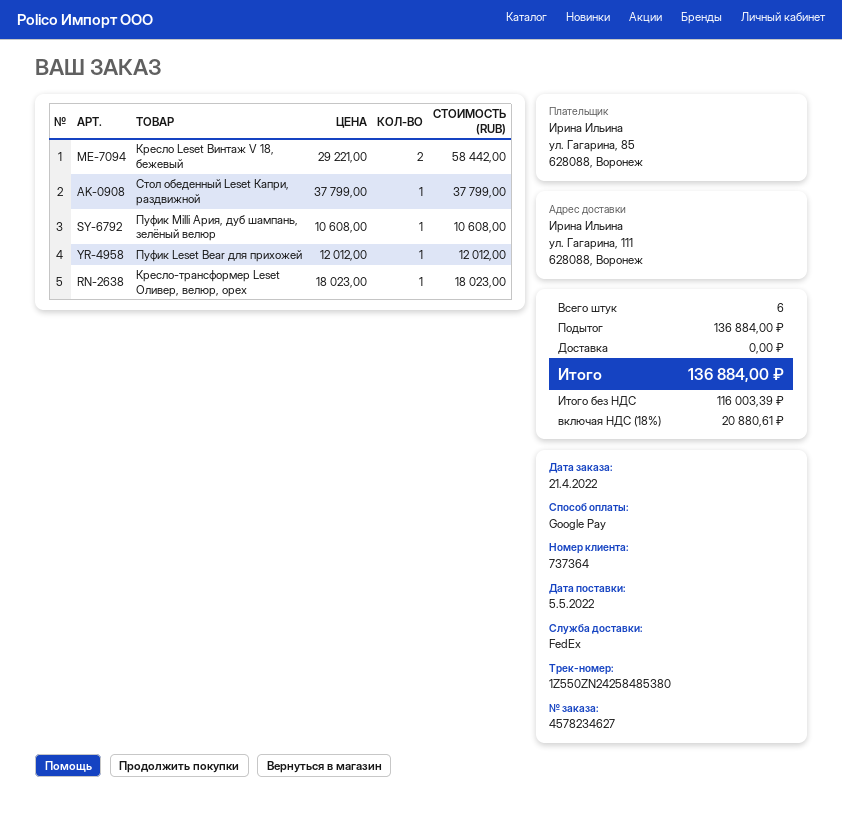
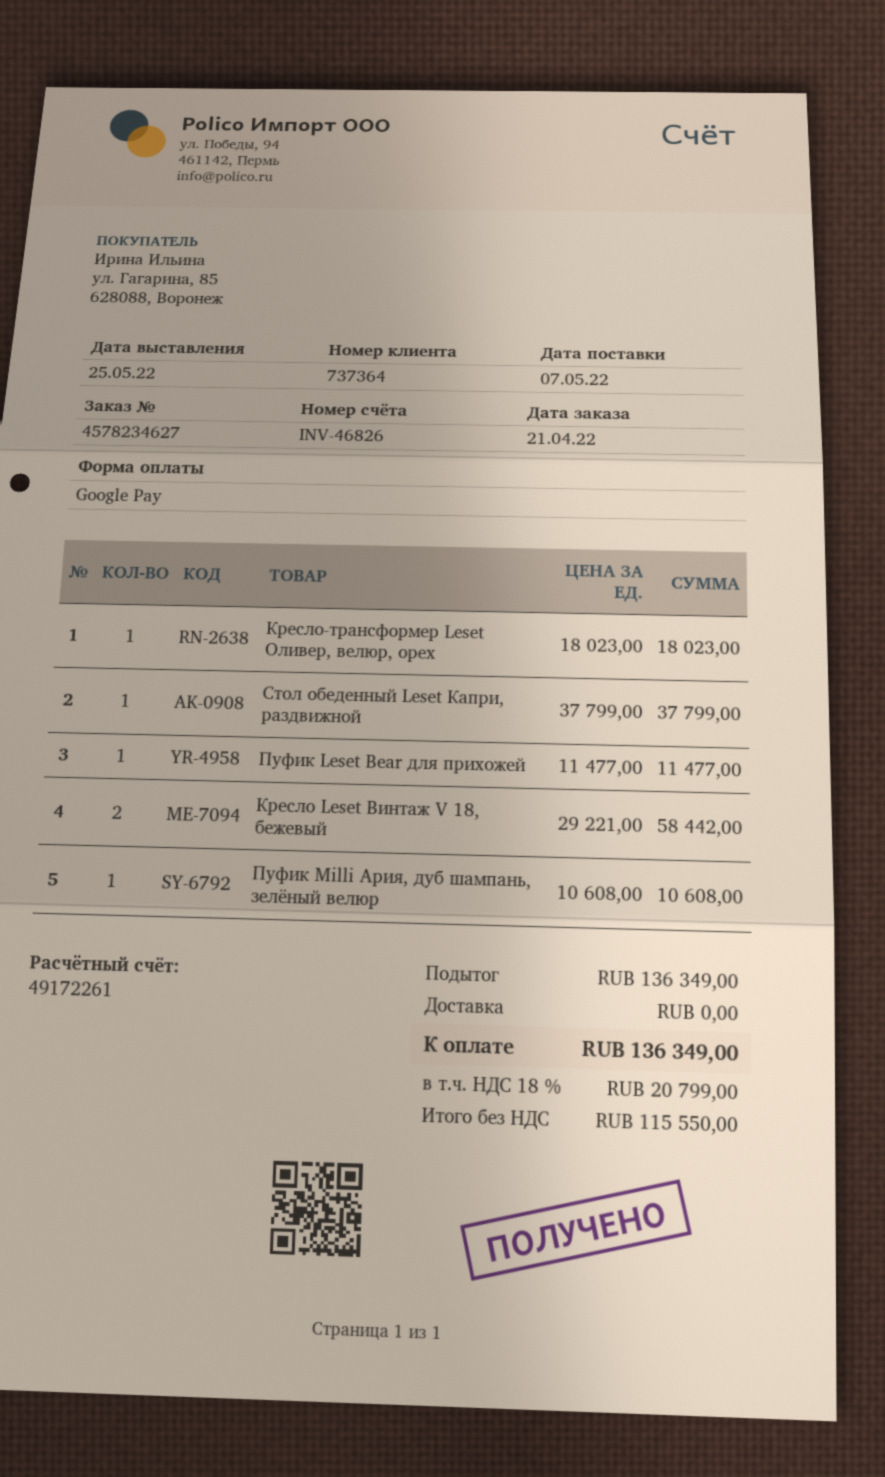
delivery date: 2022-05-05 -> 2022-05-07
Пуфик Leset Bear для прихожей: 1 x 12012.00 = 12012.00 -> 1 x 11477.00 = 11477.00
subtotal: 136884.00 -> 136349.00
net: 116003.39 -> 115550.00
tax: 18% = 20880.61 -> 18% = 20799.00
total: 136884.00 -> 136349.00

